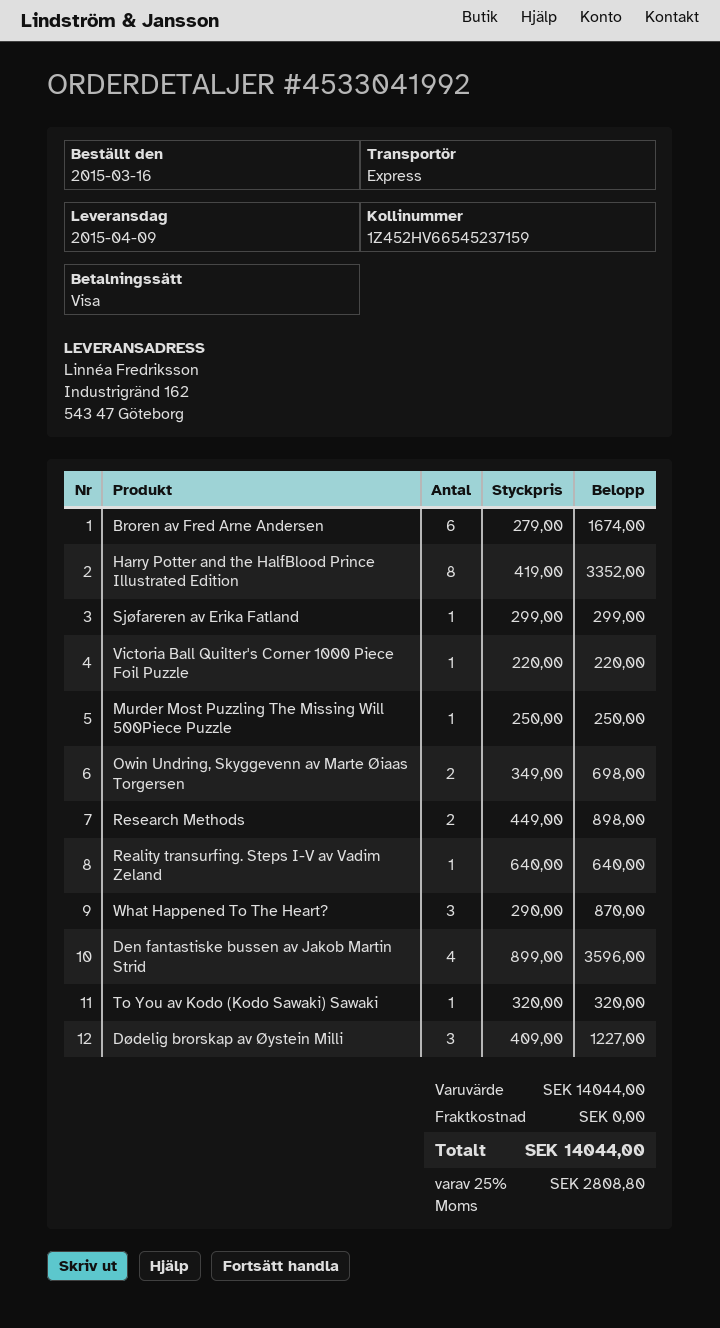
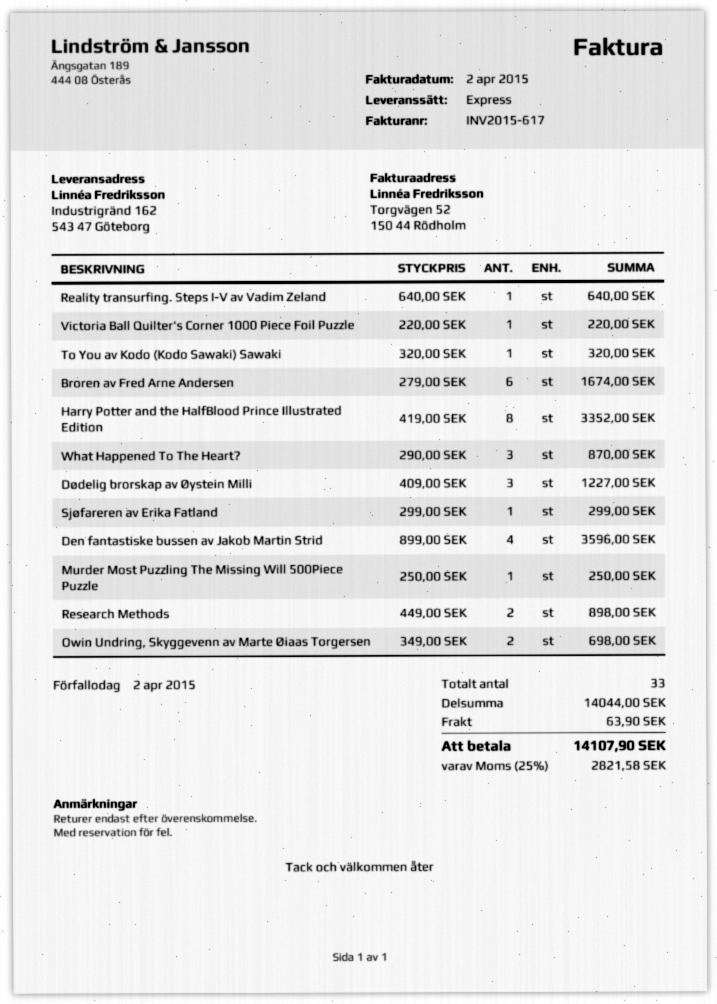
shipping: 0.00 -> 63.90
tax: 25% = 2808.80 -> 25% = 2821.58
total: 14044.00 -> 14107.90

